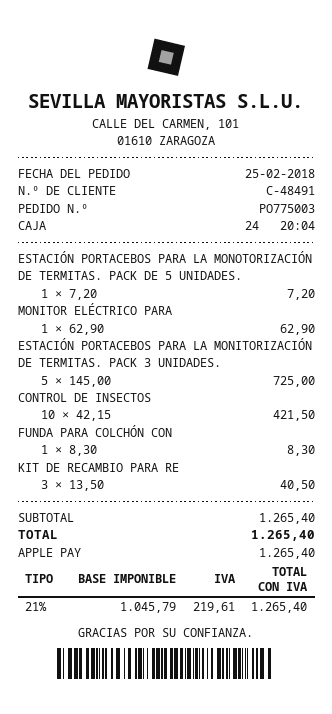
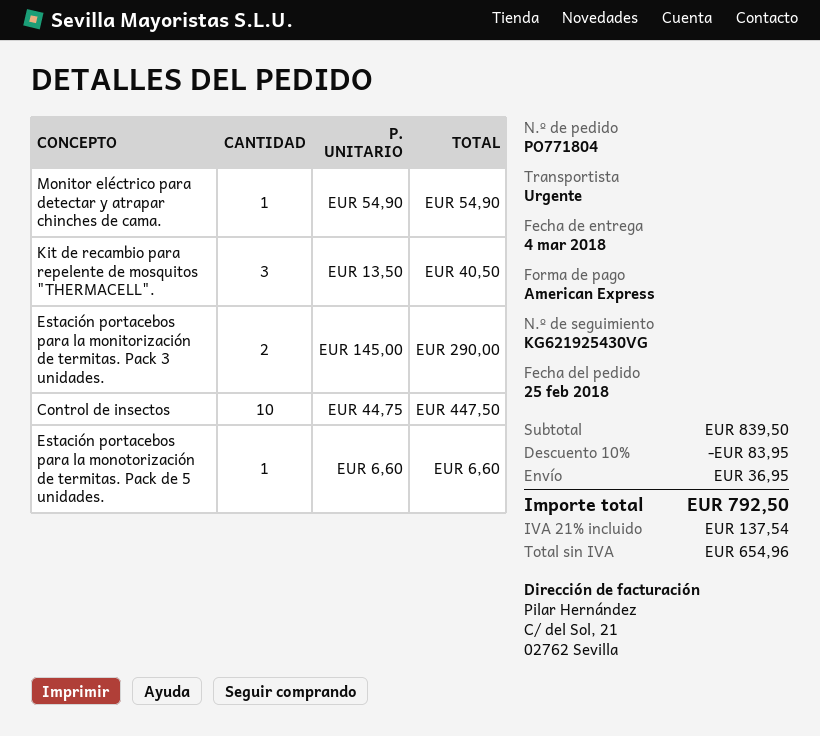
order number: PO775003 -> PO771804
payment method: Apple Pay -> American Express
ESTACIÓN PORTACEBOS PARA LA MONOTORIZACIÓN DE TERMITAS. PACK DE 5 UNIDADES.: 1 x 7.20 = 7.20 -> 1 x 6.60 = 6.60
MONITOR ELÉCTRICO PARA: 1 x 62.90 = 62.90 -> 1 x 54.90 = 54.90
ESTACIÓN PORTACEBOS PARA LA MONITORIZACIÓN DE TERMITAS. PACK 3 UNIDADES.: 5 x 145.00 = 725.00 -> 2 x 145.00 = 290.00
CONTROL DE INSECTOS: 10 x 42.15 = 421.50 -> 10 x 44.75 = 447.50
FUNDA PARA COLCHÓN CON: 1 x 8.30 = 8.30 -> none
subtotal: 1265.40 -> 839.50
discount: none -> 10% = 83.95
shipping: none -> 36.95
net: 1045.79 -> 654.96
tax: 21% = 219.61 -> 21% = 137.54
total: 1265.40 -> 792.50

